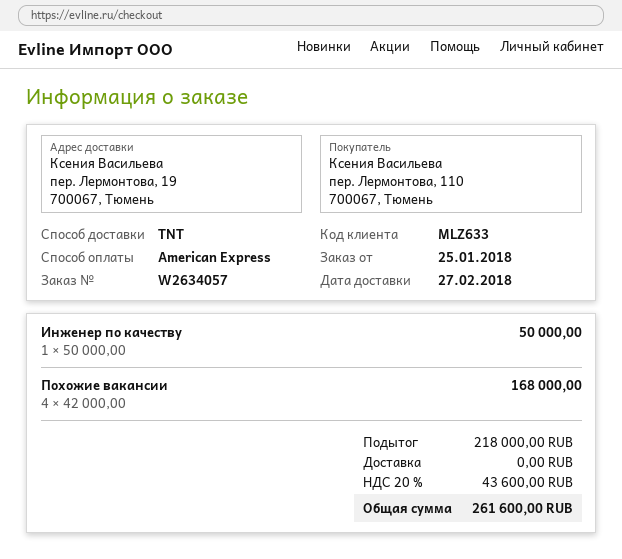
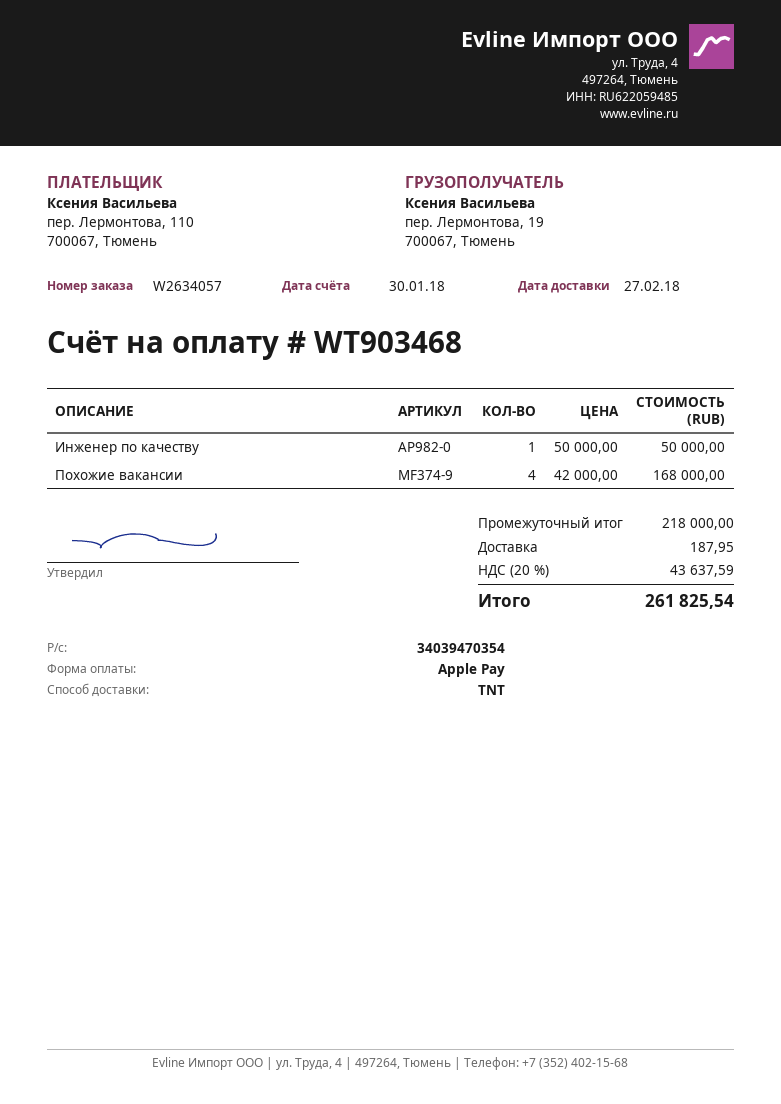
payment method: American Express -> Apple Pay
shipping: 0.00 -> 187.95
tax: 20% = 43600.00 -> 20% = 43637.59
total: 261600.00 -> 261825.54

